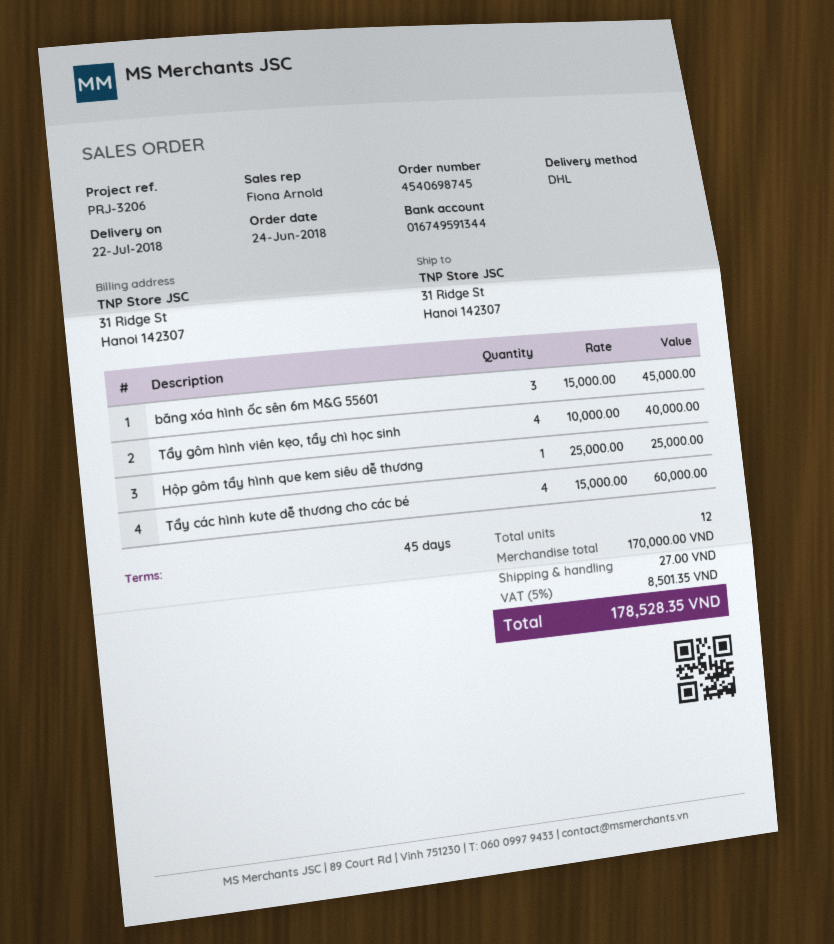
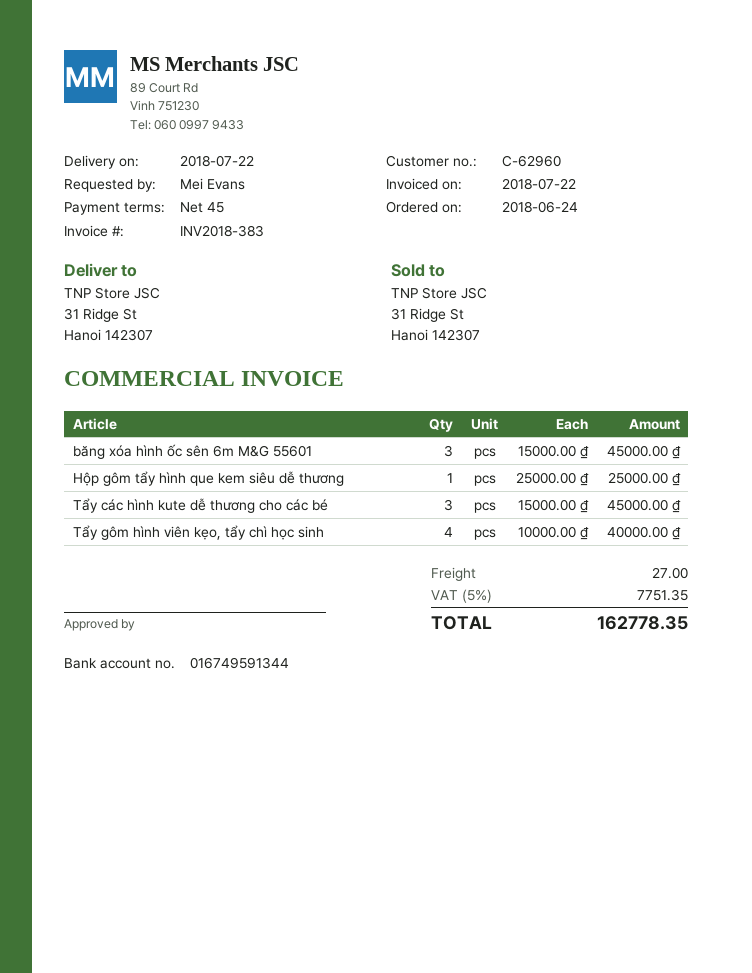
Tẩy các hình kute dễ thương cho các bé: 4 x 15000.00 = 60000.00 -> 3 x 15000.00 = 45000.00
tax: 5% = 8501.35 -> 5% = 7751.35
total: 178528.35 -> 162778.35

